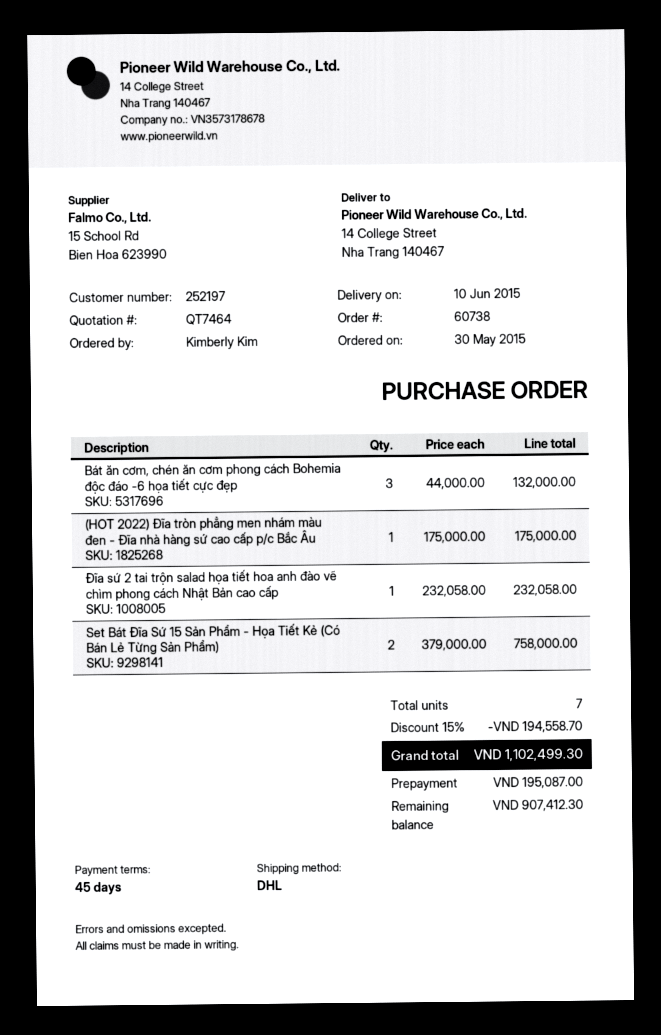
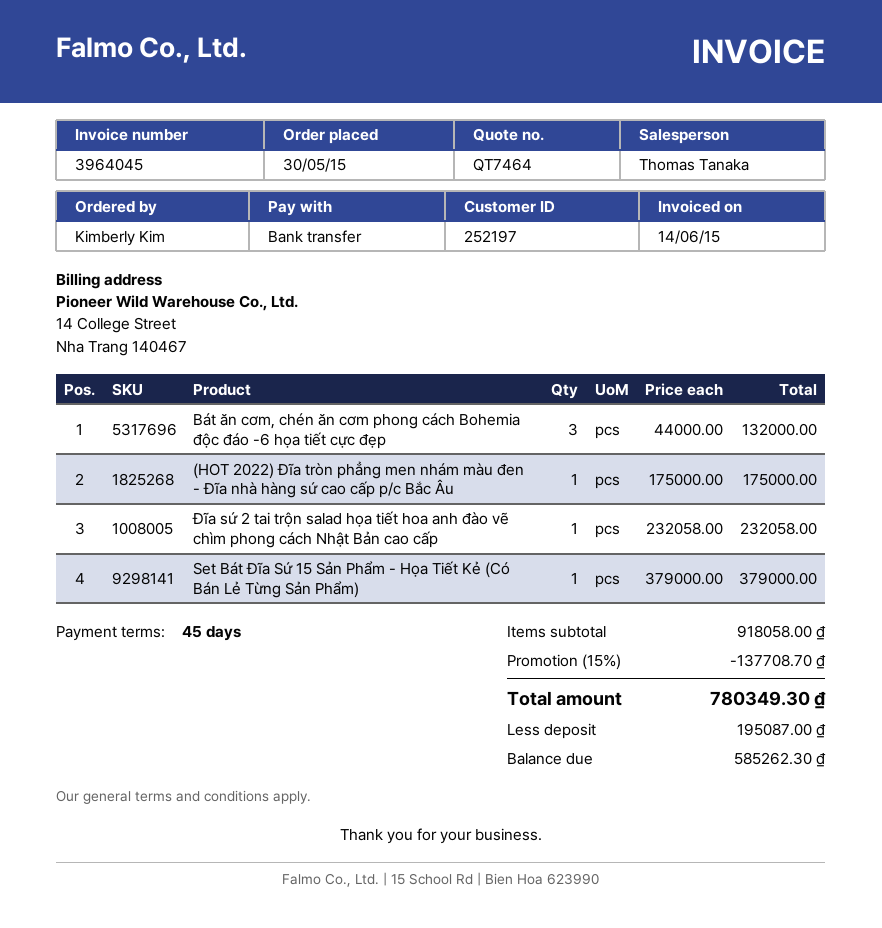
Set Bát Đĩa Sứ 15 Sản Phẩm - Họa Tiết Kẻ (Có Bán Lẻ Từng Sản Phẩm): 2 x 379000.00 = 758000.00 -> 1 x 379000.00 = 379000.00
discount: 15% = 194558.70 -> 15% = 137708.70
total: 1102499.30 -> 780349.30
balance: 907412.30 -> 585262.30

